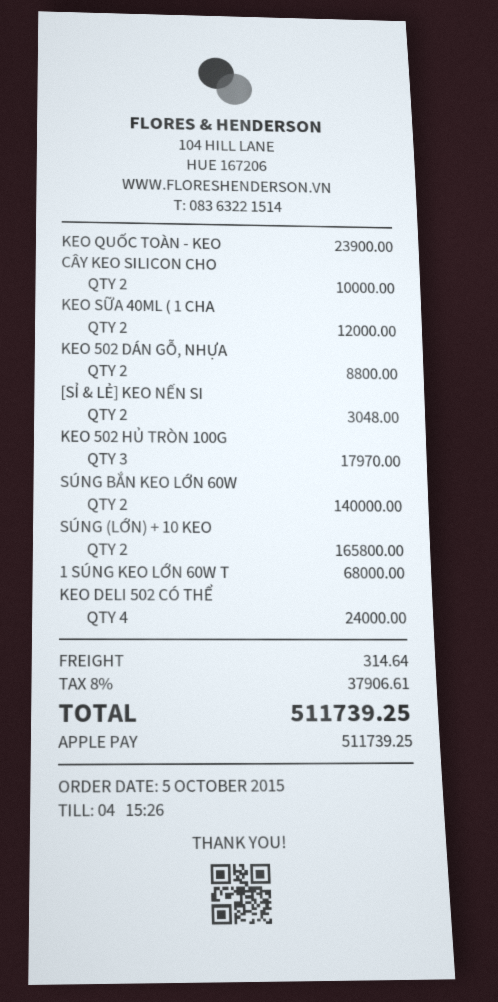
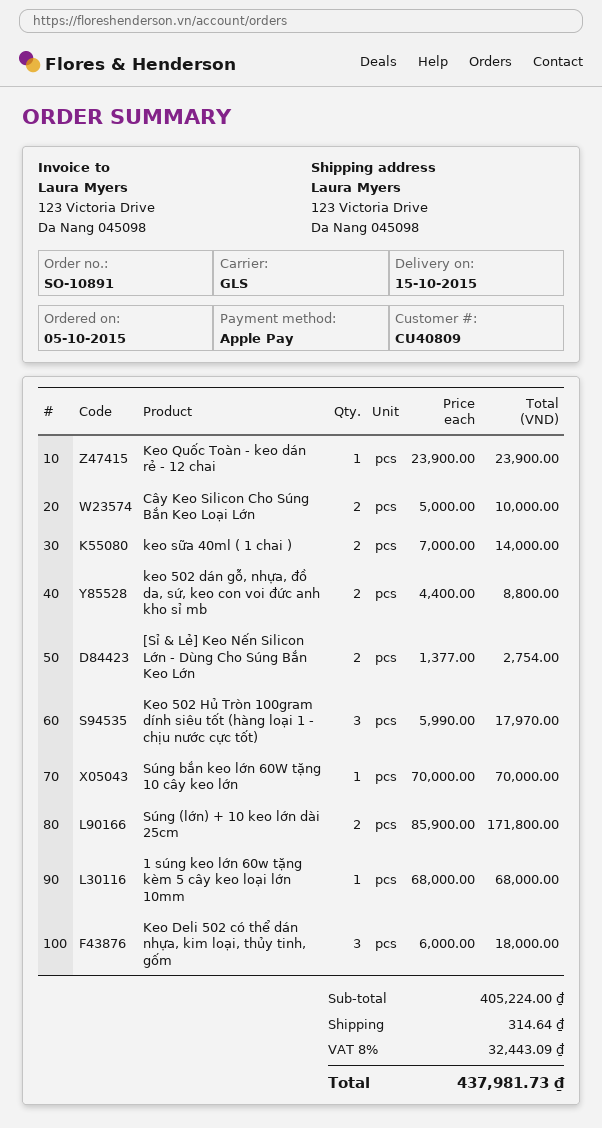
KEO SỮA 40ML ( 1 CHA: 2 for 12000.00 -> 2 for 14000.00
[SỈ & LẺ] KEO NẾN SI: 2 for 3048.00 -> 2 for 2754.00
SÚNG BẮN KEO LỚN 60W: 2 for 140000.00 -> 1 for 70000.00
SÚNG (LỚN) + 10 KEO: 2 for 165800.00 -> 2 for 171800.00
KEO DELI 502 CÓ THỂ: 4 for 24000.00 -> 3 for 18000.00
tax: 8% = 37906.61 -> 8% = 32443.09
total: 511739.25 -> 437981.73

